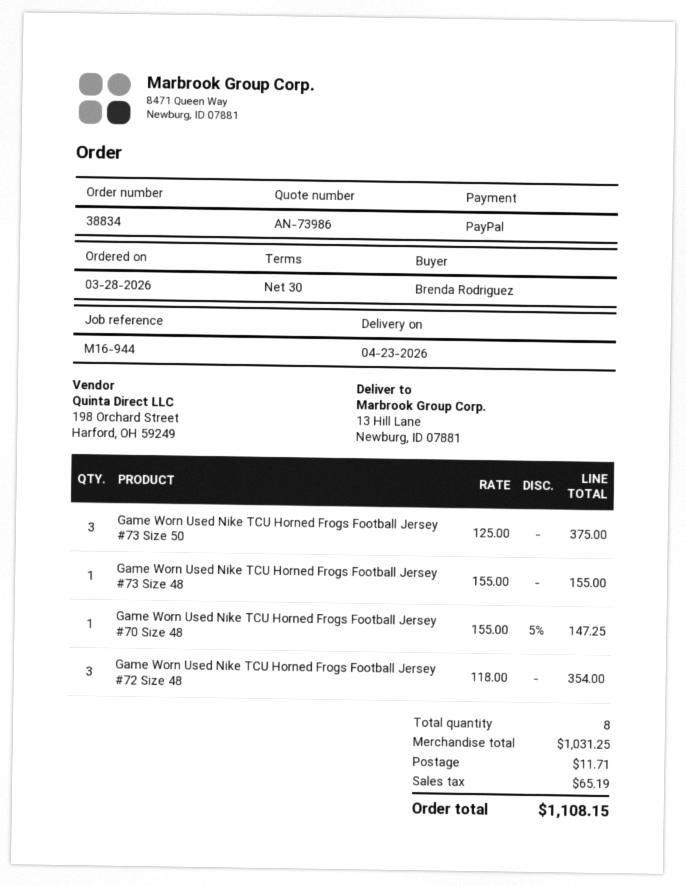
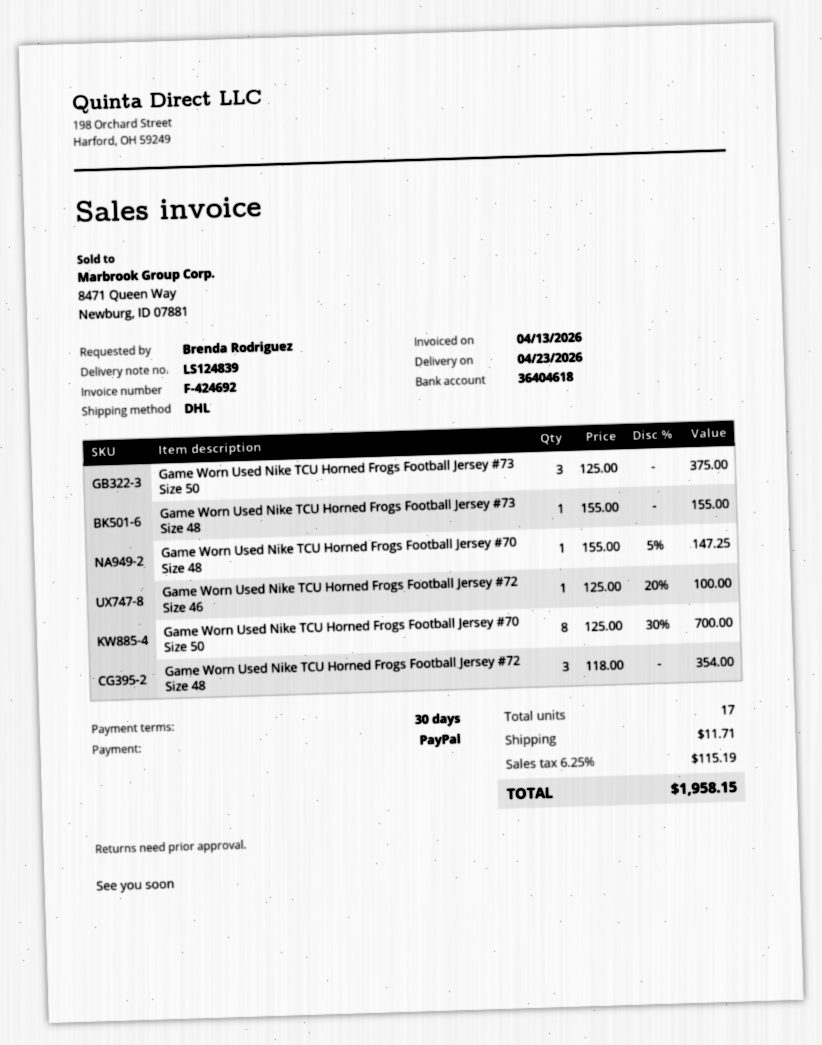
Game Worn Used Nike TCU Horned Frogs Football Jersey #72 Size 46: none -> 1 x 125.00 - 20% = 100.00
Game Worn Used Nike TCU Horned Frogs Football Jersey #70 Size 50: none -> 8 x 125.00 - 30% = 700.00
total quantity: 8 -> 17
tax: 65.19 -> 115.19
total: 1108.15 -> 1958.15

